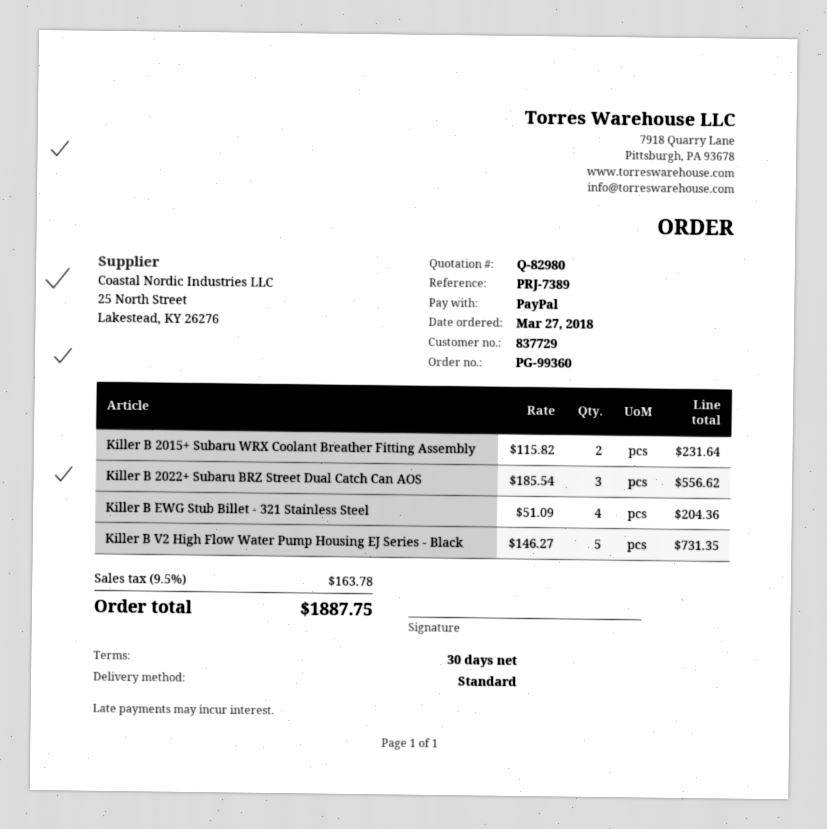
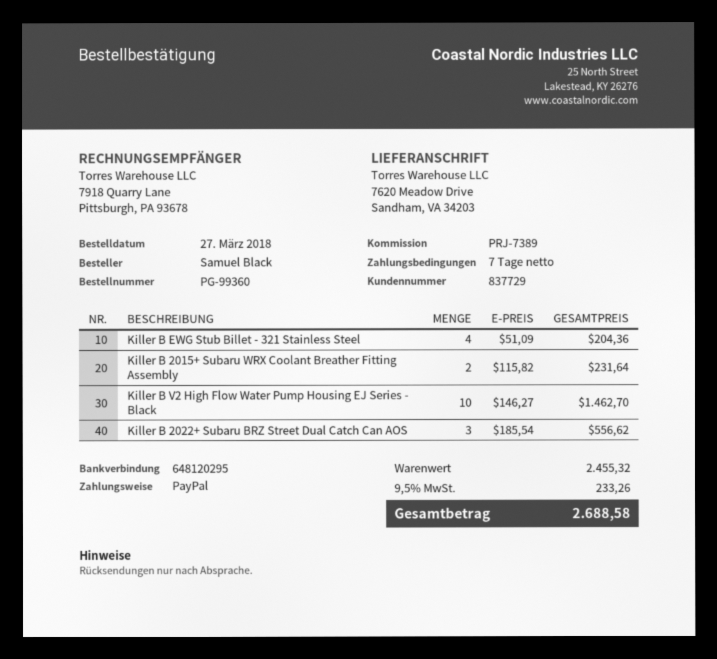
payment terms: 30 days -> 7 days
Killer B V2 High Flow Water Pump Housing EJ Series - Black: 5 x 146.27 = 731.35 -> 10 x 146.27 = 1462.70
tax: 9.5% = 163.78 -> 9.5% = 233.26
total: 1887.75 -> 2688.58

